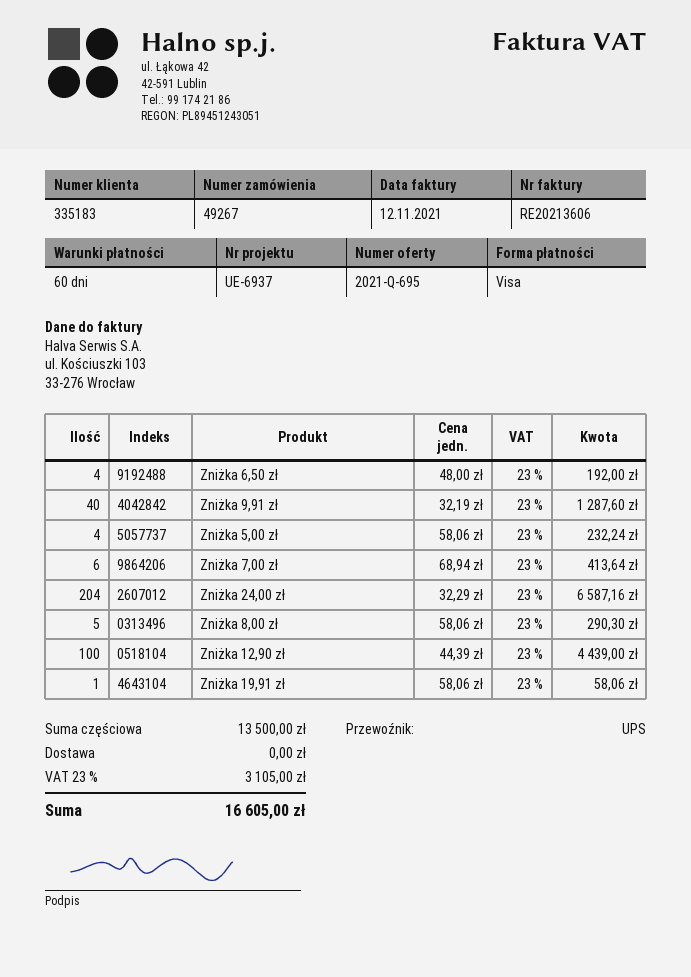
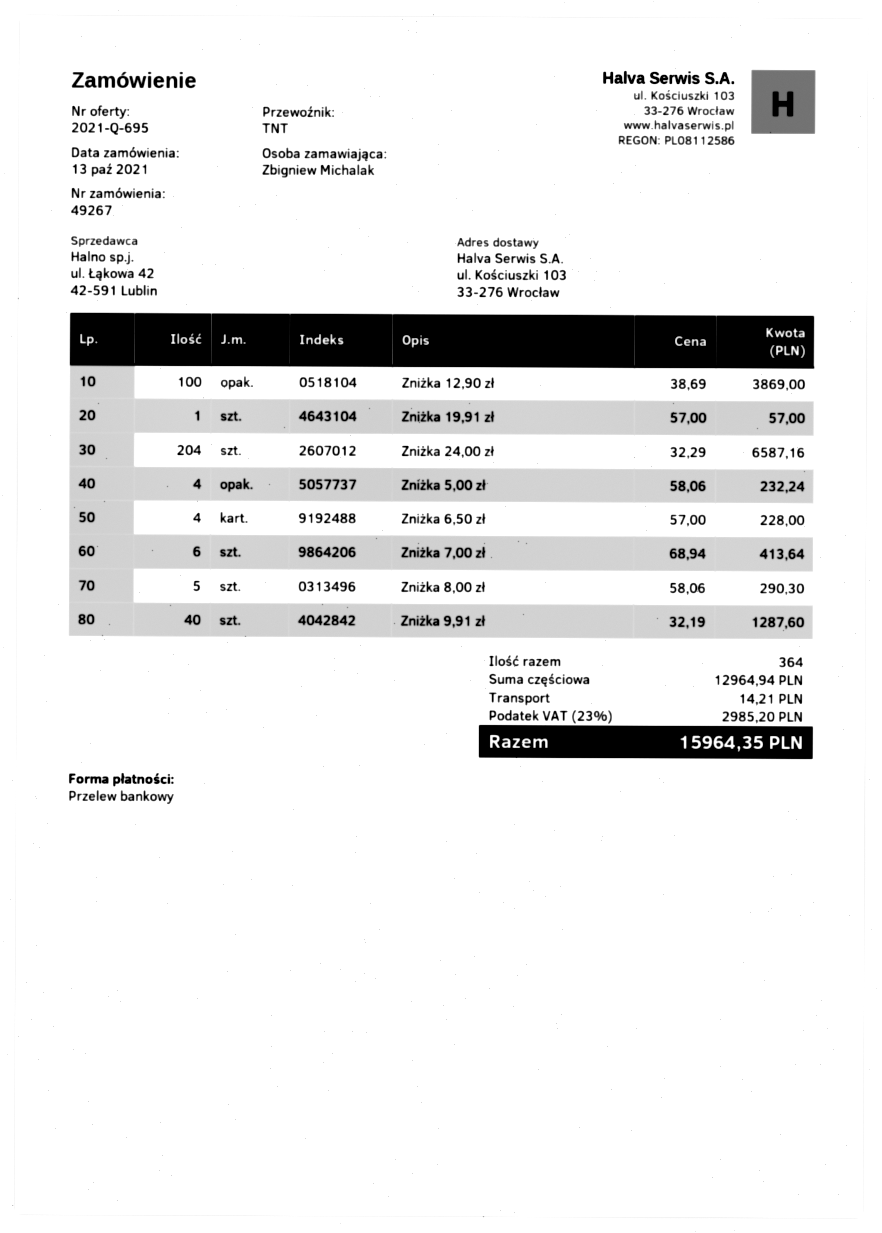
payment method: Visa -> bank transfer
shipping method: UPS -> TNT
Zniżka 6,50 zł: 4 x 48.00 = 192.00 -> 4 x 57.00 = 228.00
Zniżka 12,90 zł: 100 x 44.39 = 4439.00 -> 100 x 38.69 = 3869.00
Zniżka 19,91 zł: 1 x 58.06 = 58.06 -> 1 x 57.00 = 57.00
subtotal: 13500.00 -> 12964.94
shipping: 0.00 -> 14.21
tax: 23% = 3105.00 -> 23% = 2985.20
total: 16605.00 -> 15964.35

